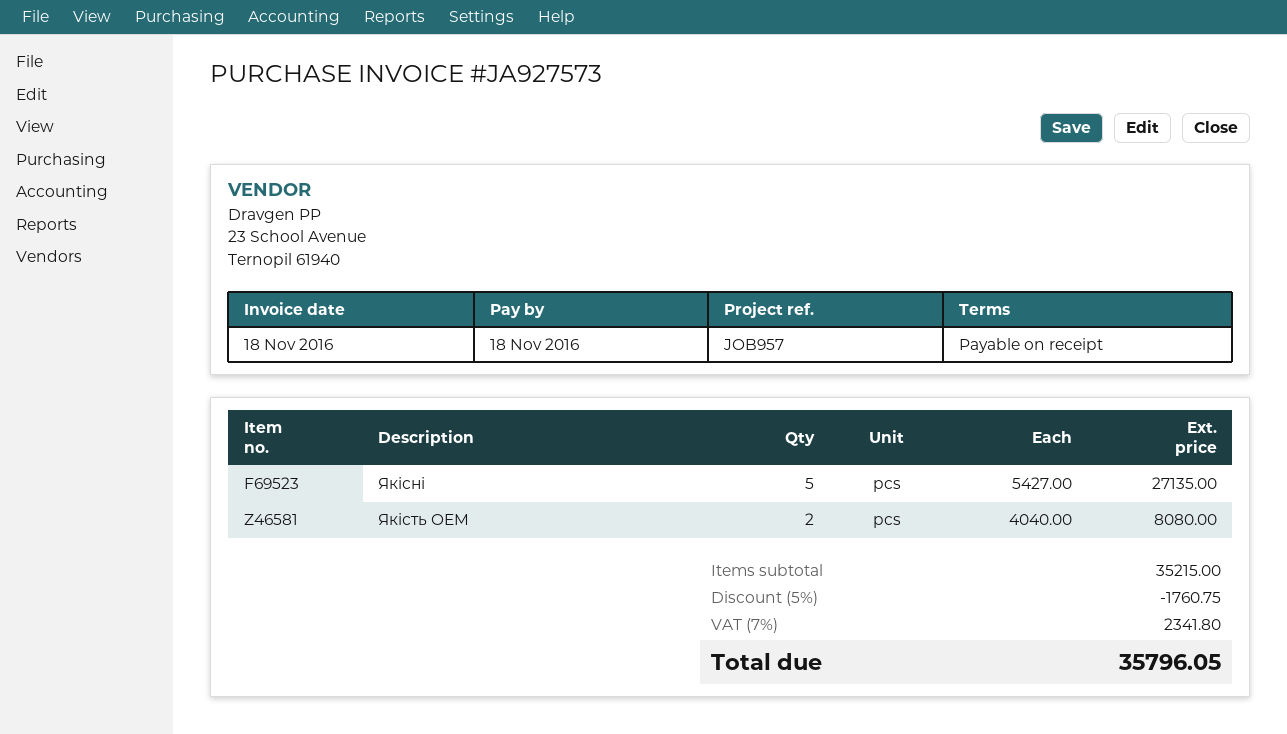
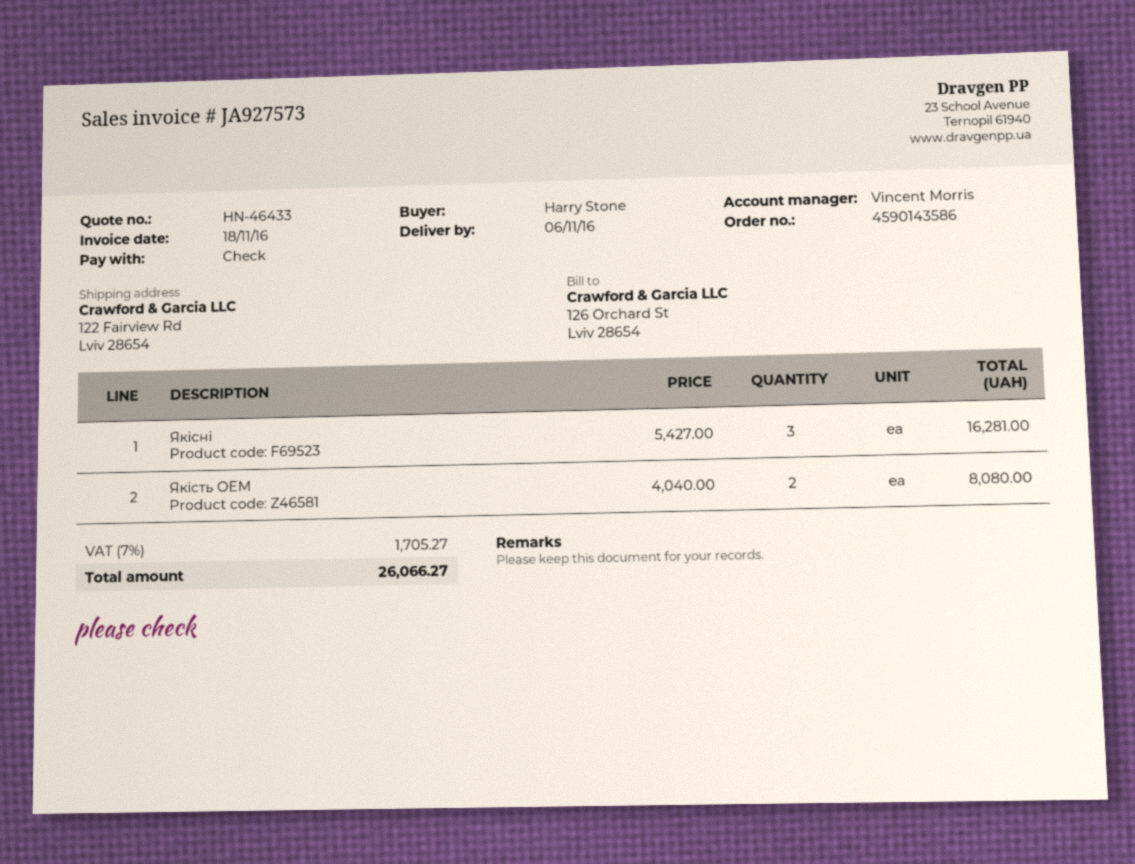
Якісні: 5 x 5427.00 = 27135.00 -> 3 x 5427.00 = 16281.00
discount: 5% = 1760.75 -> none
tax: 7% = 2341.80 -> 7% = 1705.27
total: 35796.05 -> 26066.27

